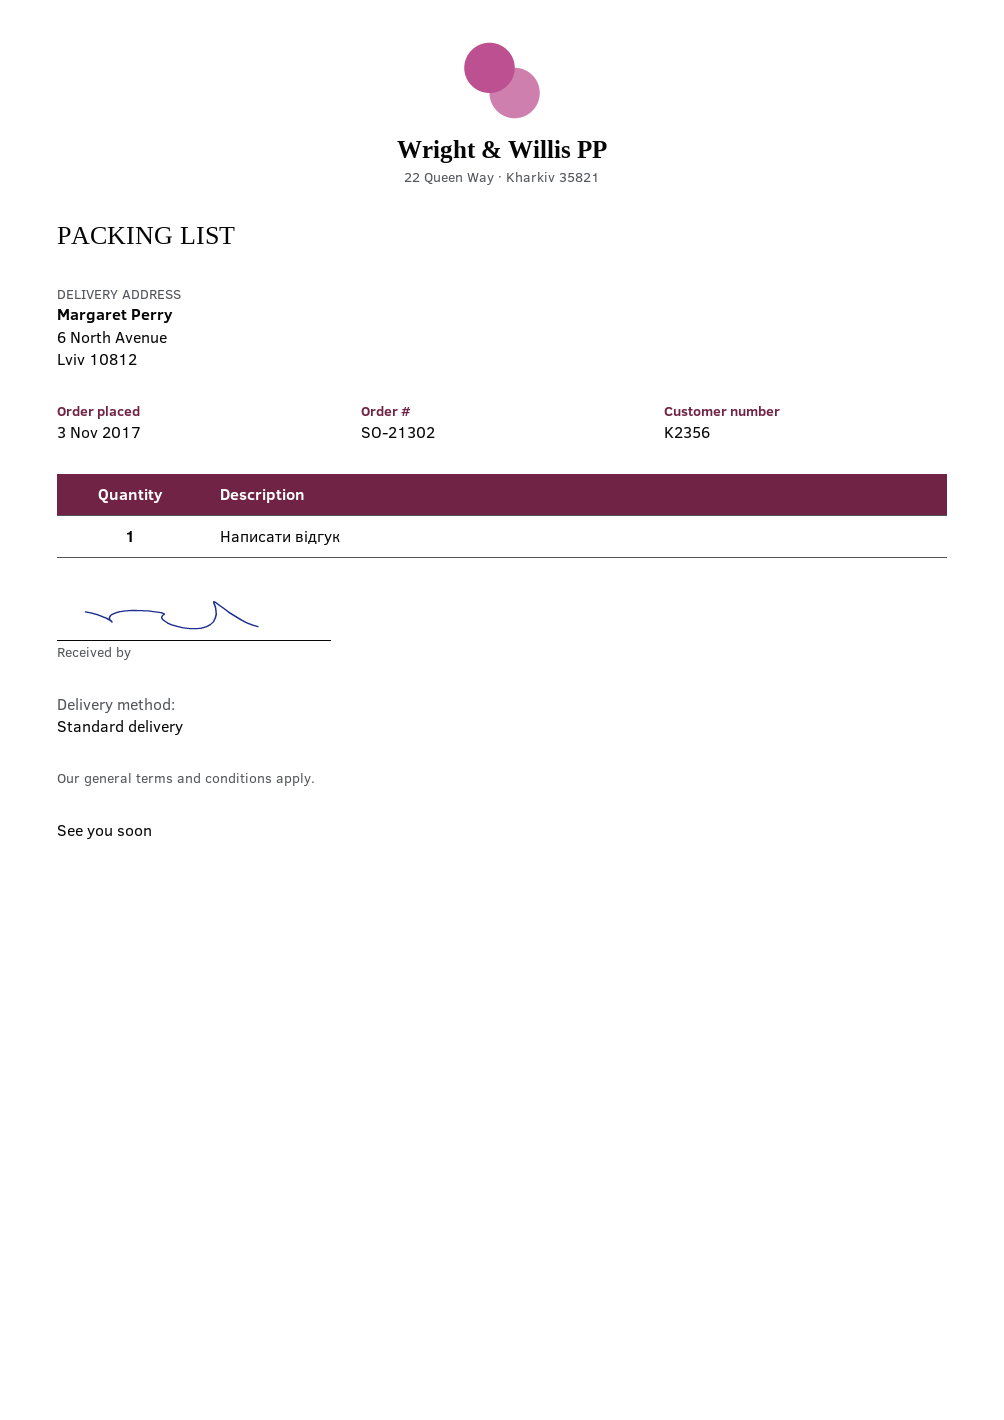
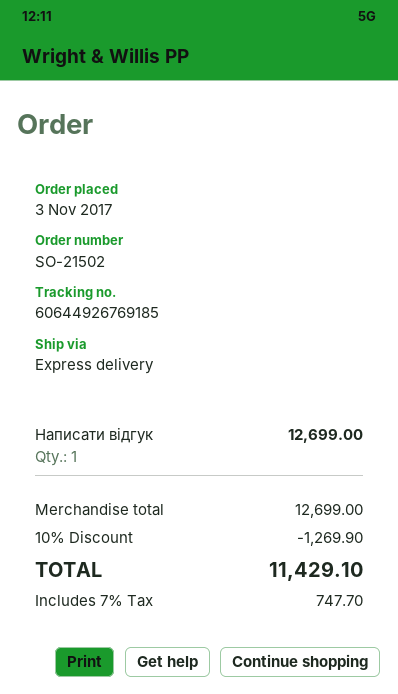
order number: SO-21302 -> SO-21502
shipping method: standard -> express

